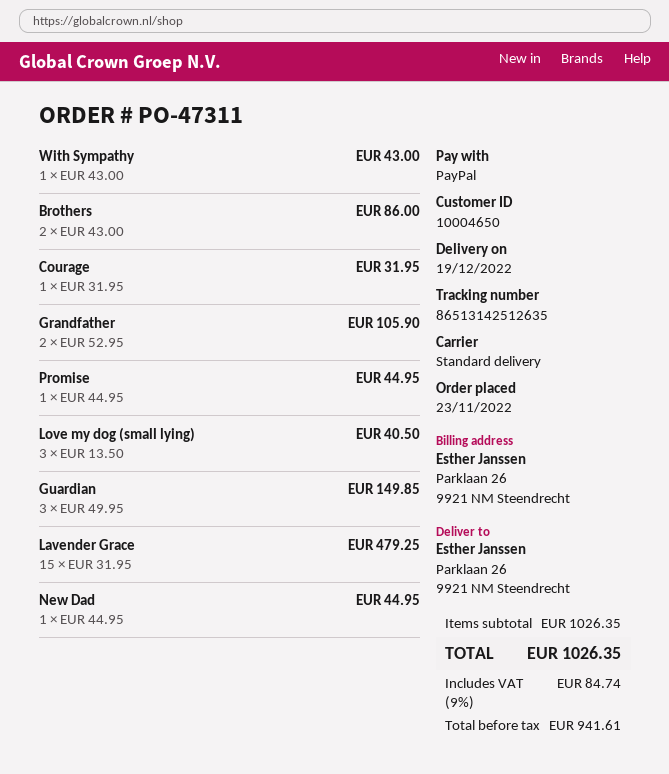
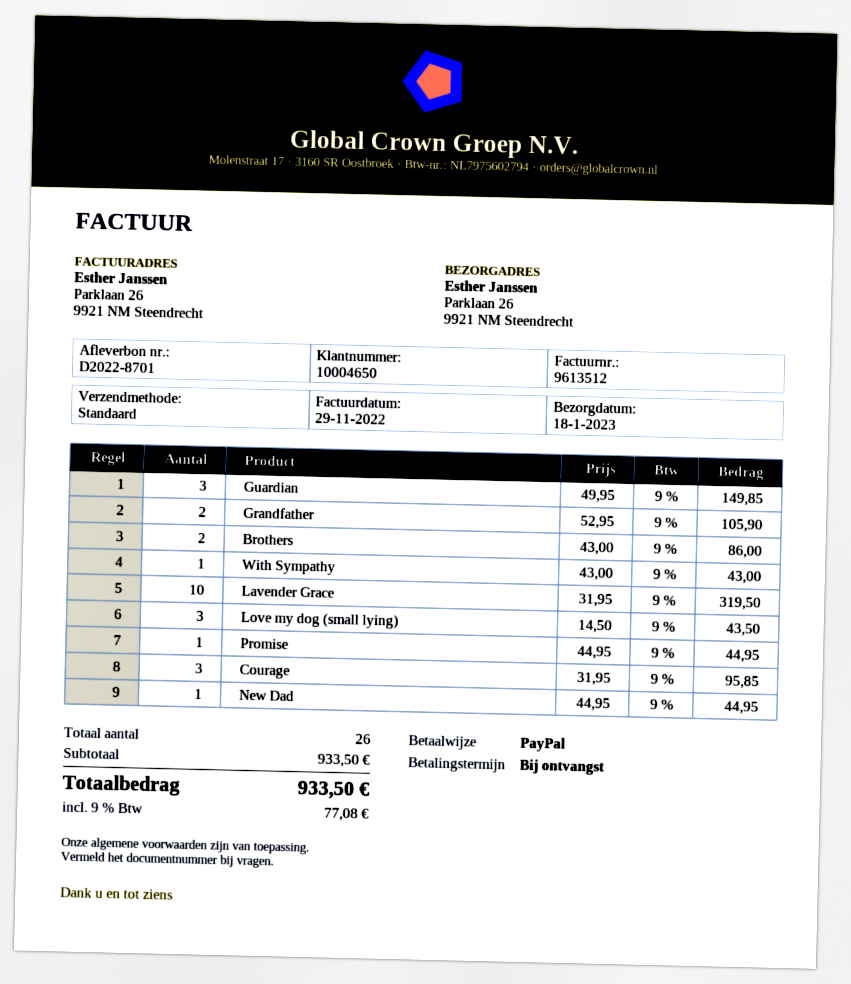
delivery date: 2022-12-19 -> 2023-01-18
Courage: 1 x 31.95 = 31.95 -> 3 x 31.95 = 95.85
Love my dog (small lying): 3 x 13.50 = 40.50 -> 3 x 14.50 = 43.50
Lavender Grace: 15 x 31.95 = 479.25 -> 10 x 31.95 = 319.50
subtotal: 1026.35 -> 933.50
tax: 9% = 84.74 -> 9% = 77.08
total: 1026.35 -> 933.50

